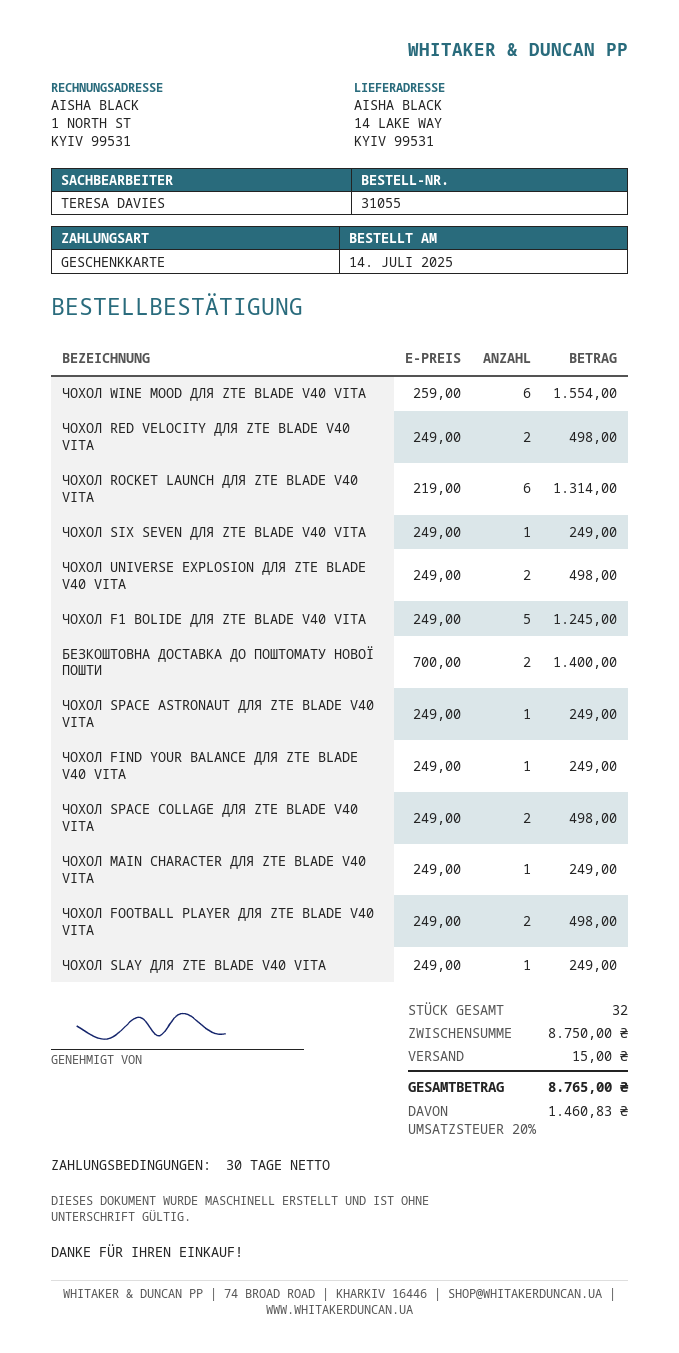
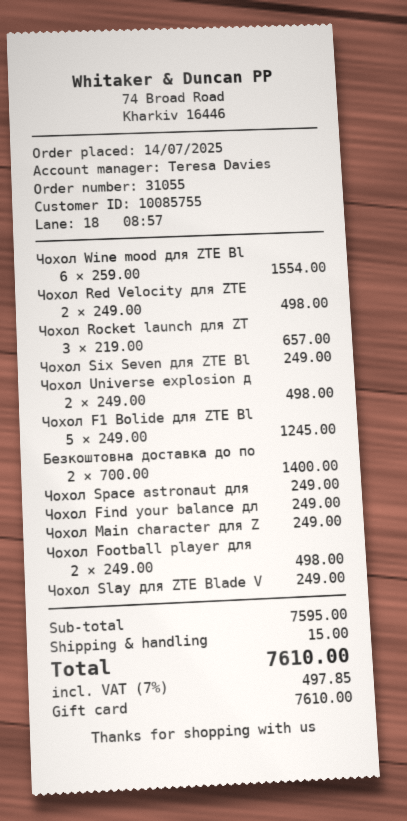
ЧОХОЛ ROCKET LAUNCH ДЛЯ ZTE BLADE V40 VITA: 6 x 219.00 = 1314.00 -> 3 x 219.00 = 657.00
ЧОХОЛ SPACE COLLAGE ДЛЯ ZTE BLADE V40 VITA: 2 x 249.00 = 498.00 -> none
subtotal: 8750.00 -> 7595.00
tax: 20% = 1460.83 -> 7% = 497.85
total: 8765.00 -> 7610.00

